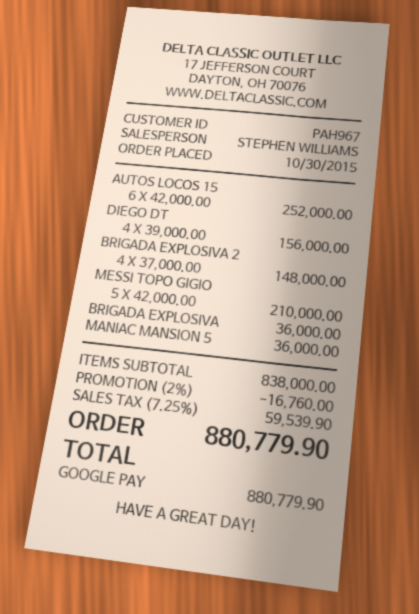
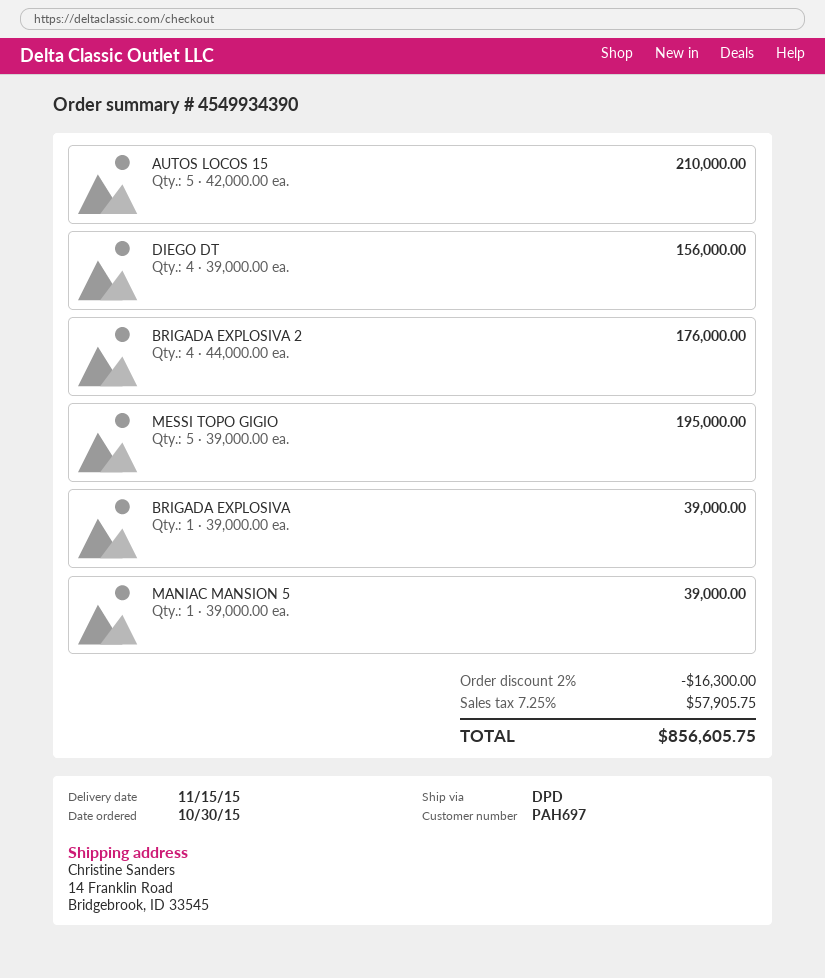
customer number: PAH967 -> PAH697
AUTOS LOCOS 15: 6 x 42000.00 = 252000.00 -> 5 x 42000.00 = 210000.00
BRIGADA EXPLOSIVA 2: 4 x 37000.00 = 148000.00 -> 4 x 44000.00 = 176000.00
MESSI TOPO GIGIO: 5 x 42000.00 = 210000.00 -> 5 x 39000.00 = 195000.00
BRIGADA EXPLOSIVA: 1 x 36000.00 = 36000.00 -> 1 x 39000.00 = 39000.00
MANIAC MANSION 5: 1 x 36000.00 = 36000.00 -> 1 x 39000.00 = 39000.00
discount: 2% = 16760.00 -> 2% = 16300.00
tax: 7.25% = 59539.90 -> 7.25% = 57905.75
total: 880779.90 -> 856605.75

